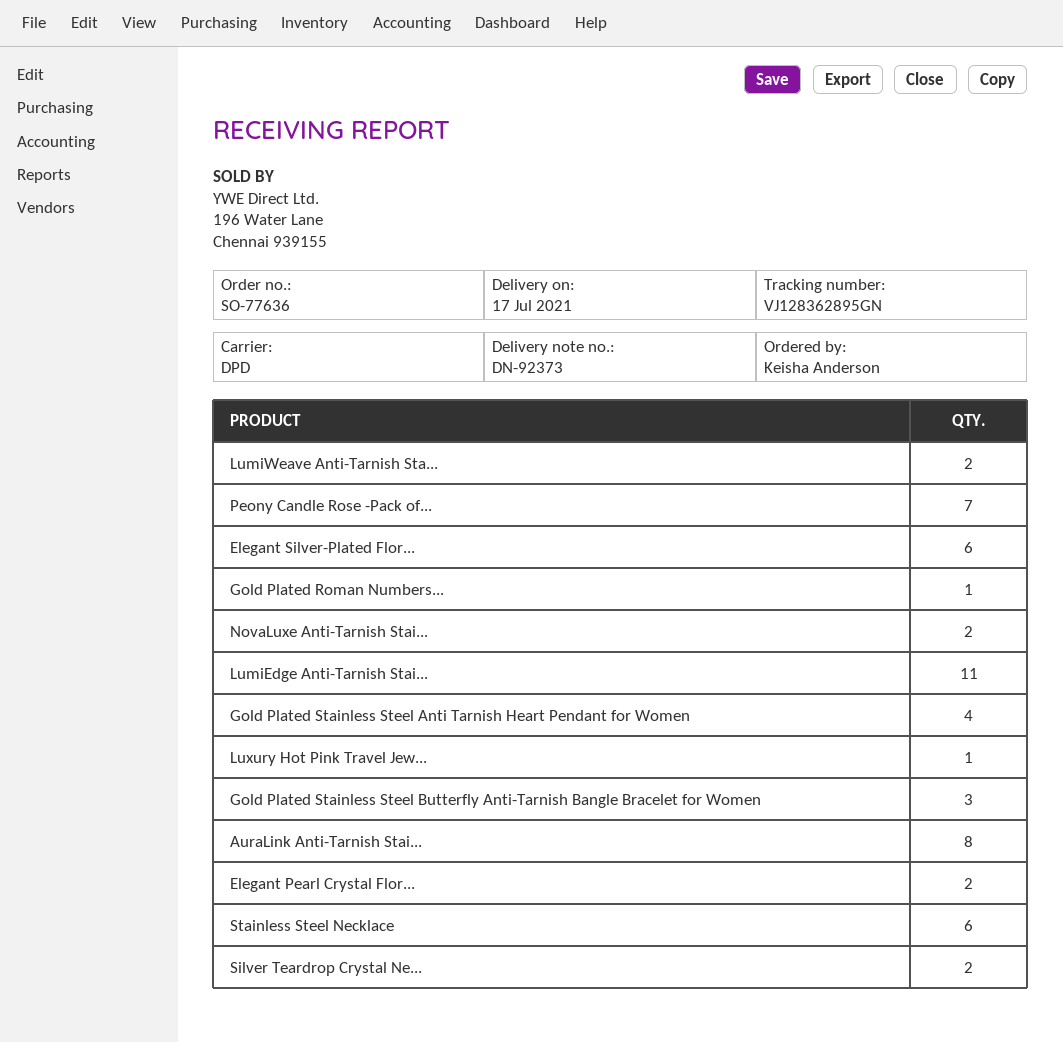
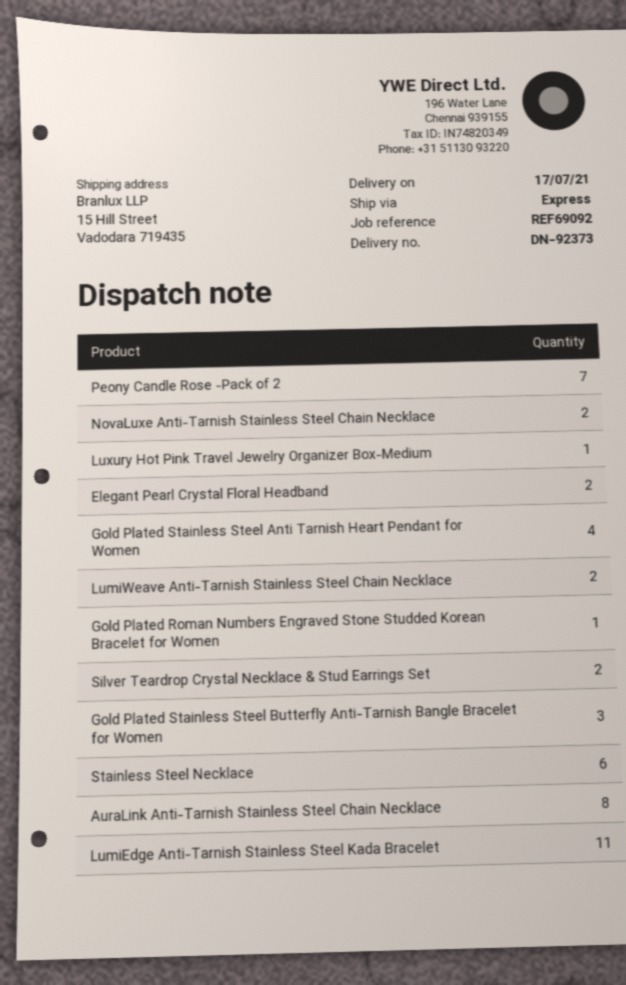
shipping method: DPD -> express
Elegant Silver-Plated Flor...: 6 -> none

